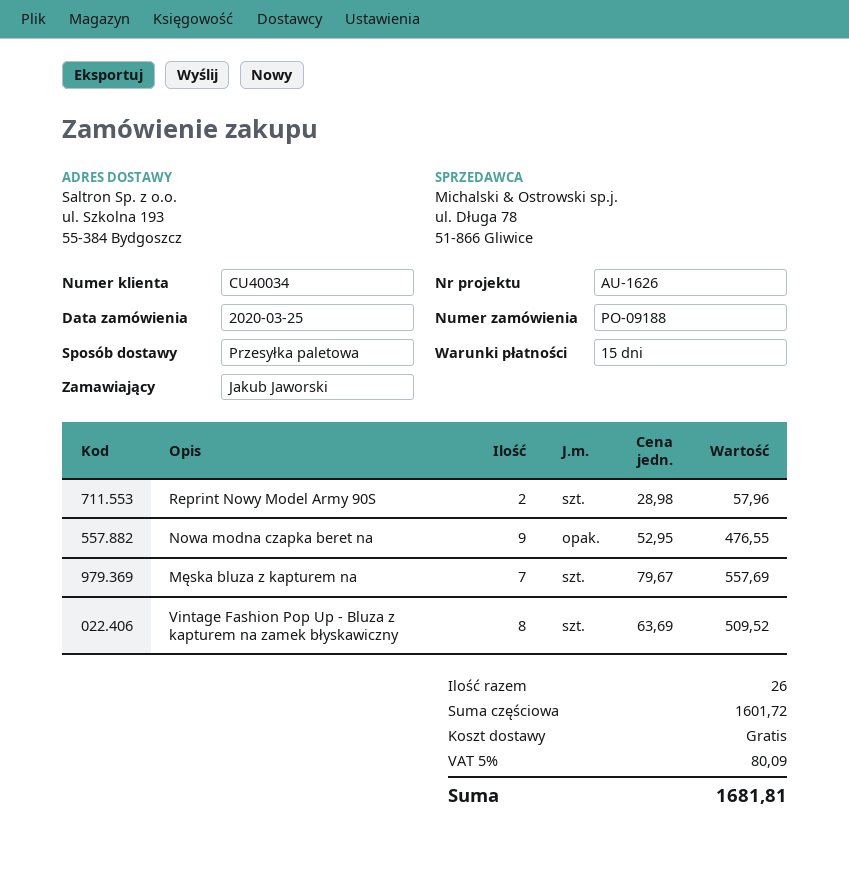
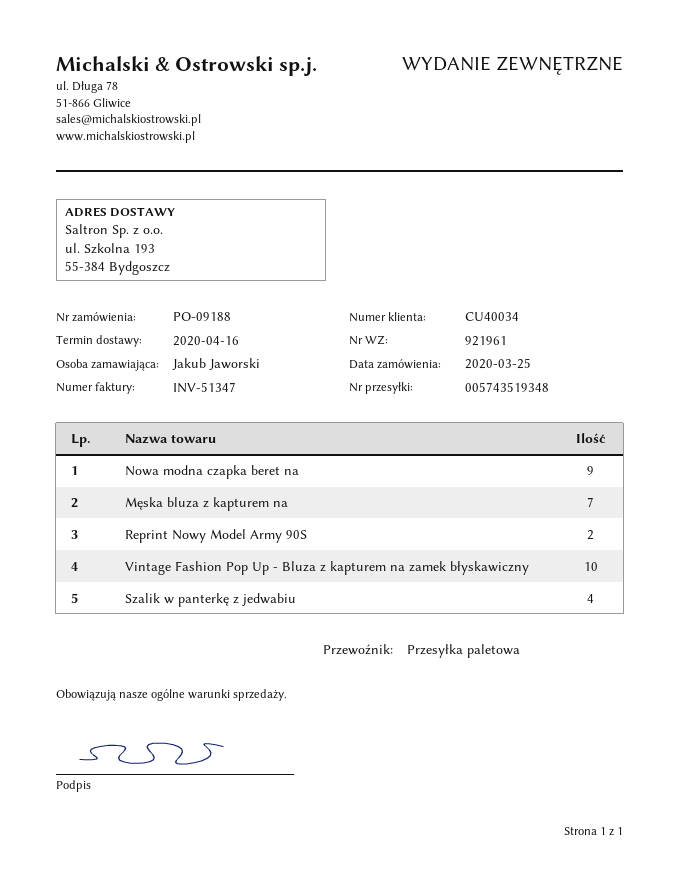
Vintage Fashion Pop Up - Bluza z kapturem na zamek błyskawiczny: 8 -> 10
Szalik w panterkę z jedwabiu: none -> 4

